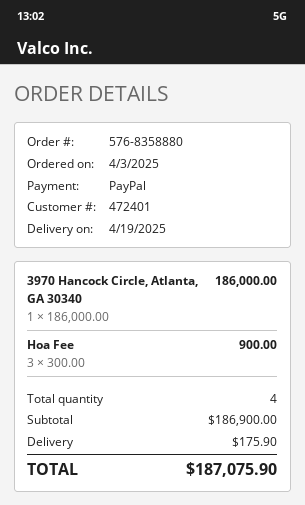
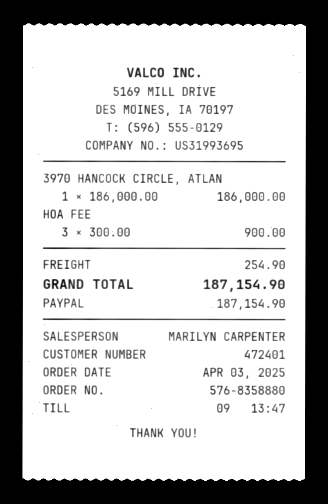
shipping: 175.90 -> 254.90
total: 187075.90 -> 187154.90

